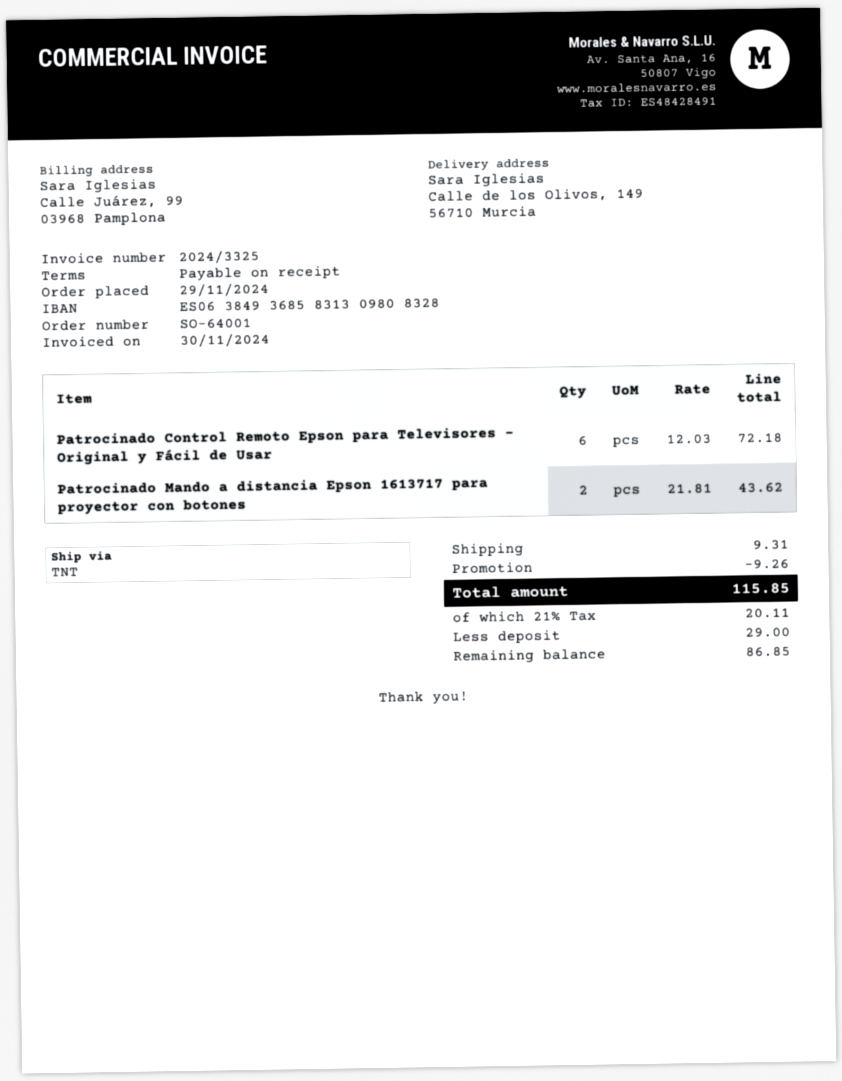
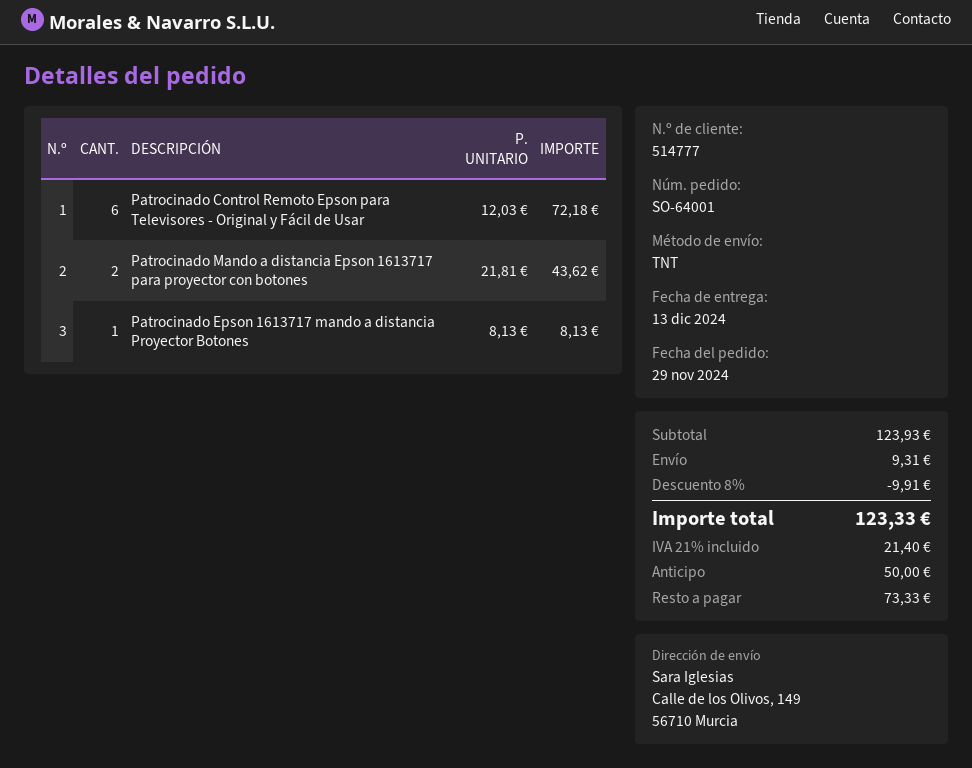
Patrocinado Epson 1613717 mando a distancia Proyector Botones: none -> 1 x 8.13 = 8.13
discount: 9.26 -> 9.91
tax: 21% = 20.11 -> 21% = 21.40
total: 115.85 -> 123.33
deposit: 29.00 -> 50.00
balance: 86.85 -> 73.33

